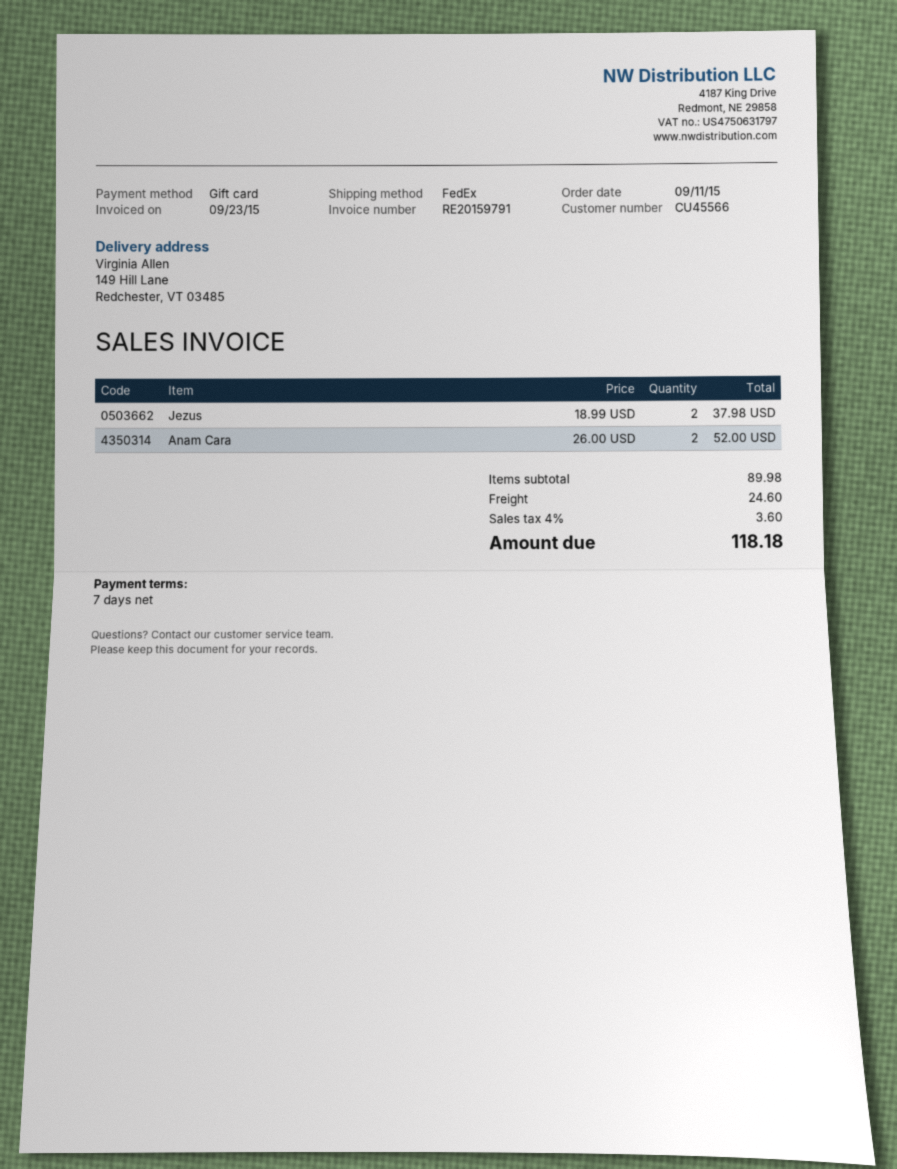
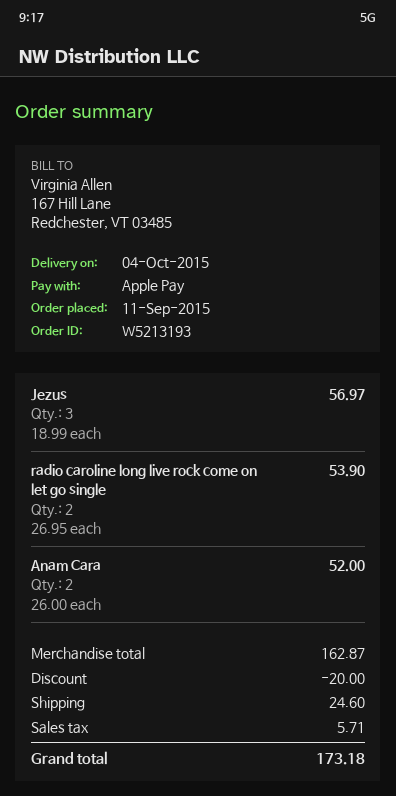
payment method: gift card -> Apple Pay
Jezus: 2 x 18.99 = 37.98 -> 3 x 18.99 = 56.97
radio caroline long live rock come on let go single: none -> 2 x 26.95 = 53.90
subtotal: 89.98 -> 162.87
discount: none -> 20.00
tax: 3.60 -> 5.71
total: 118.18 -> 173.18

